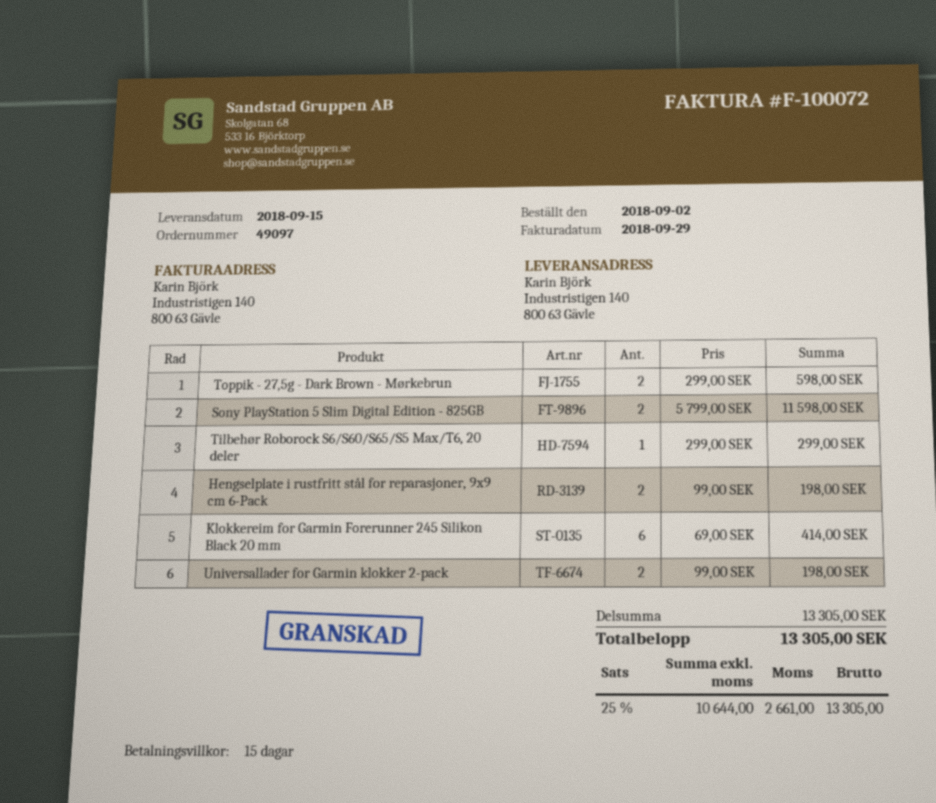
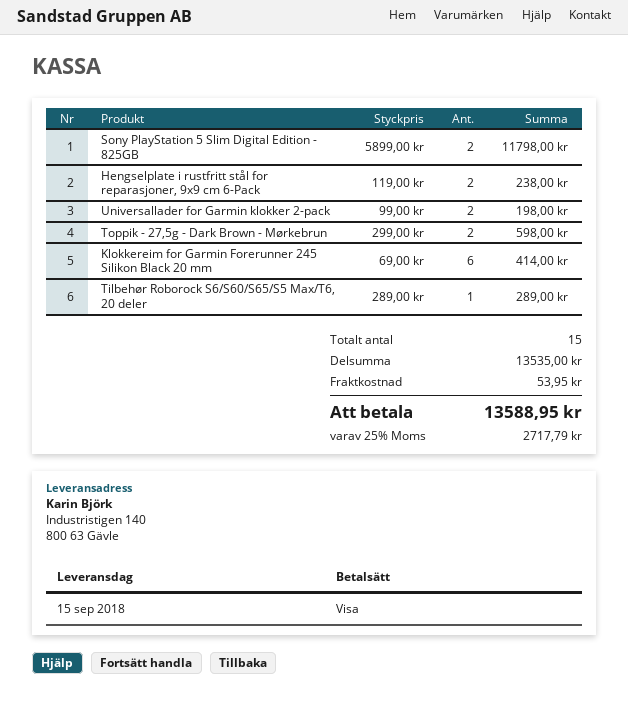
Sony PlayStation 5 Slim Digital Edition - 825GB: 2 x 5799.00 = 11598.00 -> 2 x 5899.00 = 11798.00
Tilbehør Roborock S6/S60/S65/S5 Max/T6, 20 deler: 1 x 299.00 = 299.00 -> 1 x 289.00 = 289.00
Hengselplate i rustfritt stål for reparasjoner, 9x9 cm 6-Pack: 2 x 99.00 = 198.00 -> 2 x 119.00 = 238.00
subtotal: 13305.00 -> 13535.00
shipping: none -> 53.95
tax: 25% = 2661.00 -> 25% = 2717.79
total: 13305.00 -> 13588.95

